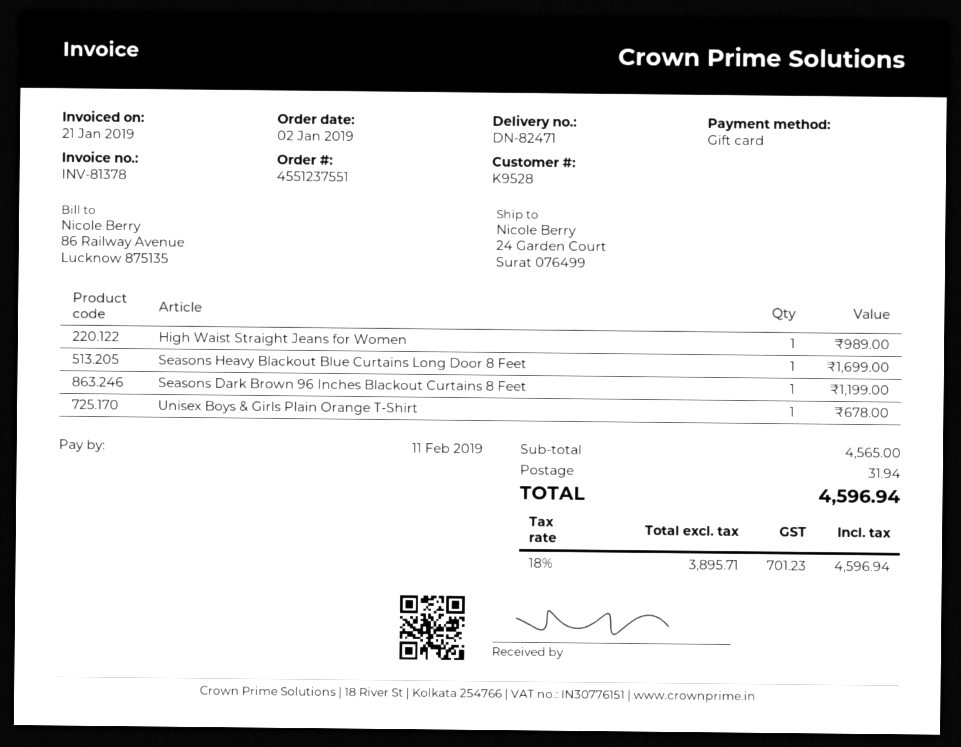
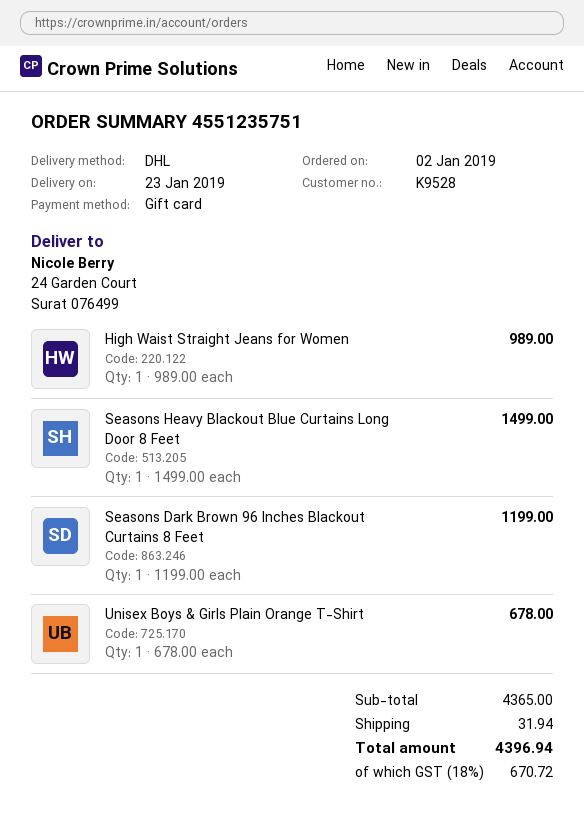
order number: 4551237551 -> 4551235751
Seasons Heavy Blackout Blue Curtains Long Door 8 Feet: 1 for 1699.00 -> 1 for 1499.00
subtotal: 4565.00 -> 4365.00
tax: 18% = 701.23 -> 18% = 670.72
total: 4596.94 -> 4396.94

